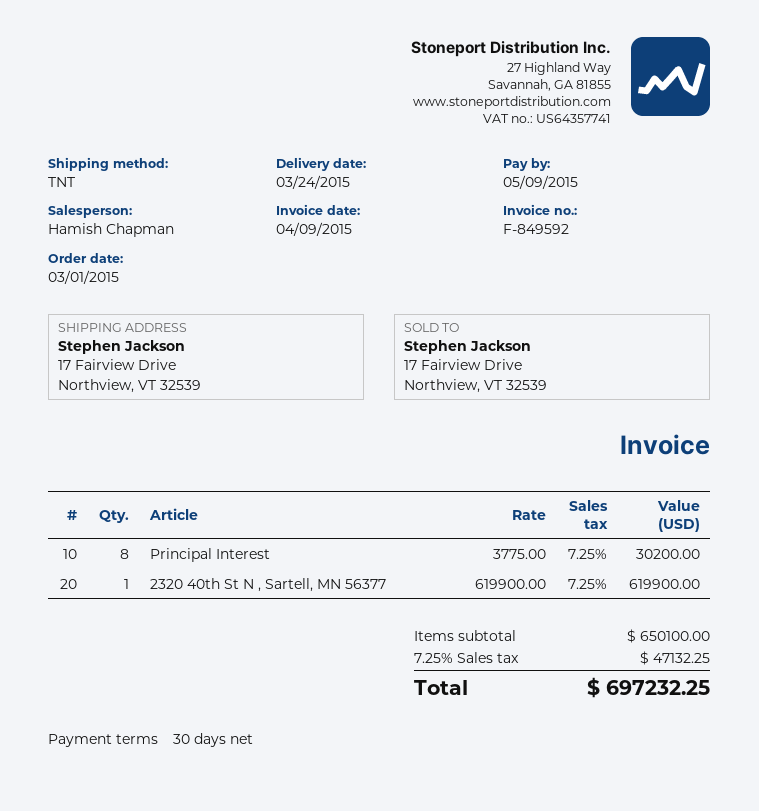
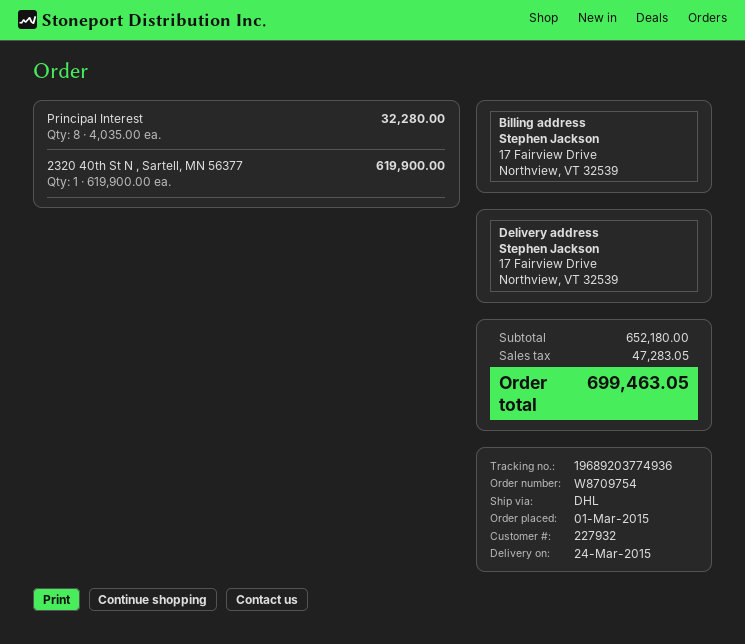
shipping method: TNT -> DHL
Principal Interest: 8 x 3775.00 = 30200.00 -> 8 x 4035.00 = 32280.00
subtotal: 650100.00 -> 652180.00
tax: 47132.25 -> 47283.05
total: 697232.25 -> 699463.05

